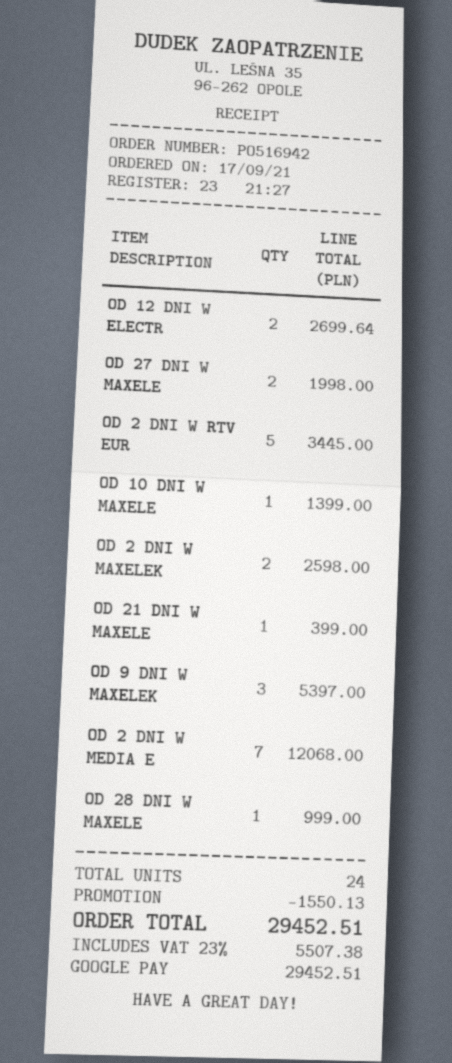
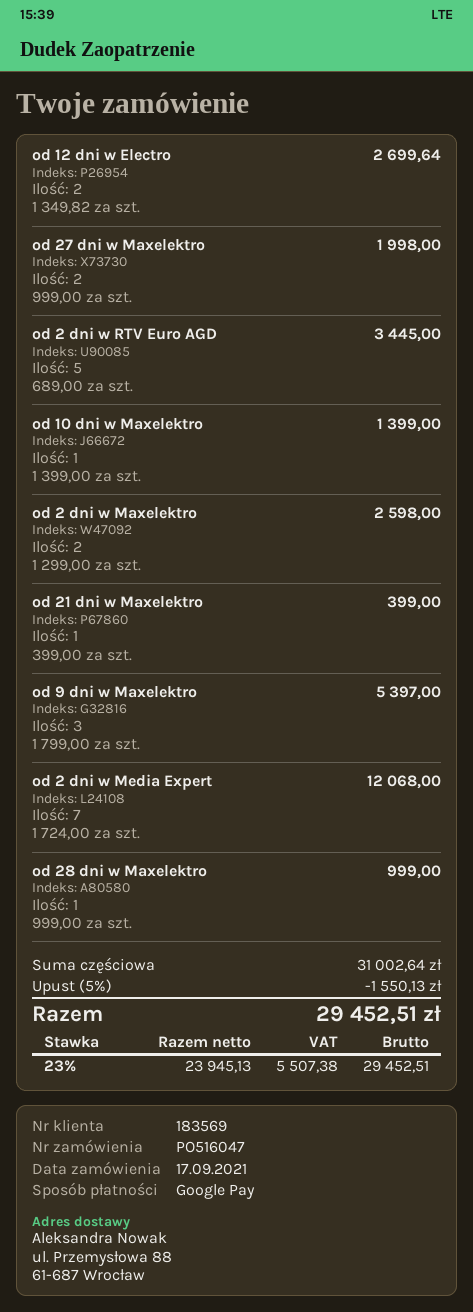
order number: PO516942 -> PO516047

